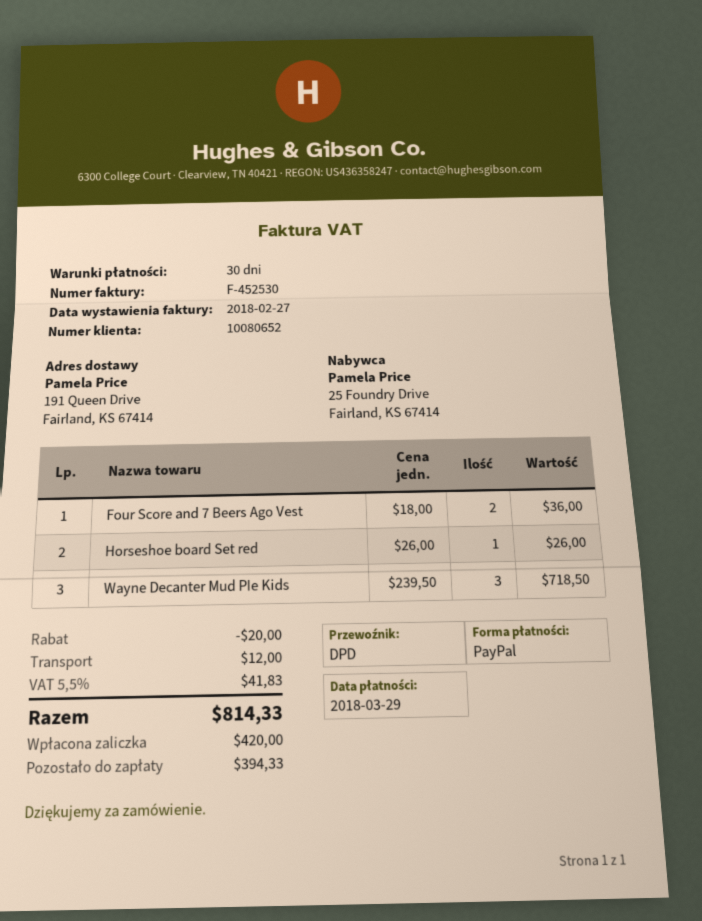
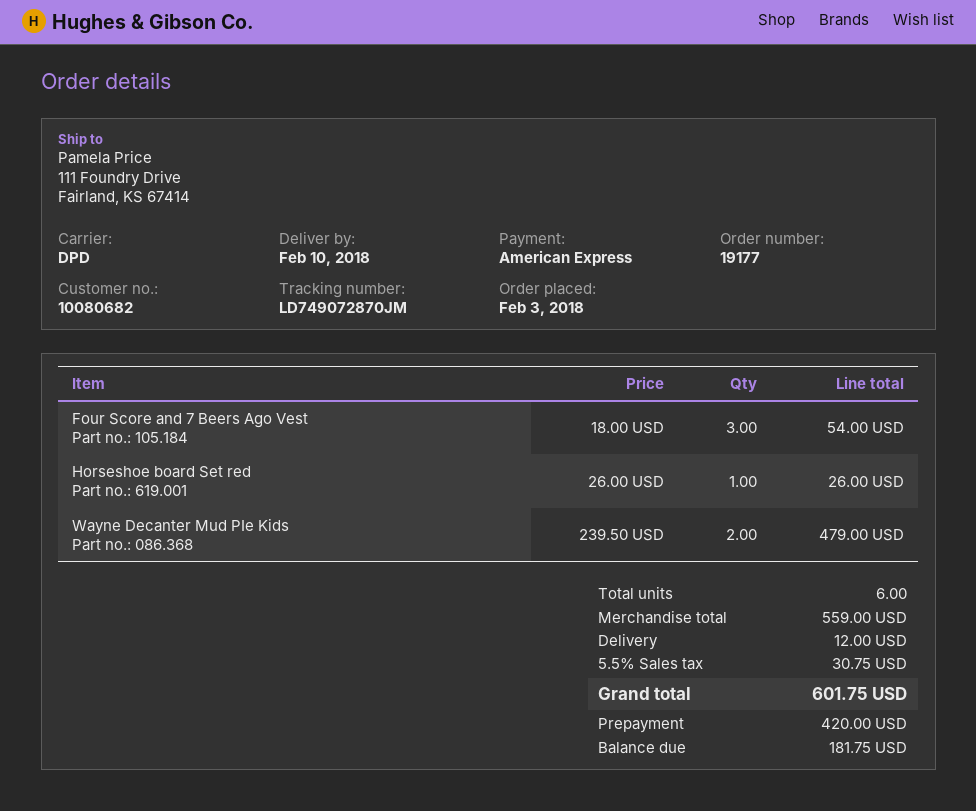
customer number: 10080652 -> 10080682
payment method: PayPal -> American Express
ship to: 191 Queen Drive, Fairland, KS 67414 -> 111 Foundry Drive, Fairland, KS 67414
Four Score and 7 Beers Ago Vest: 2 x 18.00 = 36.00 -> 3 x 18.00 = 54.00
Wayne Decanter Mud PIe Kids: 3 x 239.50 = 718.50 -> 2 x 239.50 = 479.00
discount: 20.00 -> none
tax: 5.5% = 41.83 -> 5.5% = 30.75
total: 814.33 -> 601.75
balance: 394.33 -> 181.75

